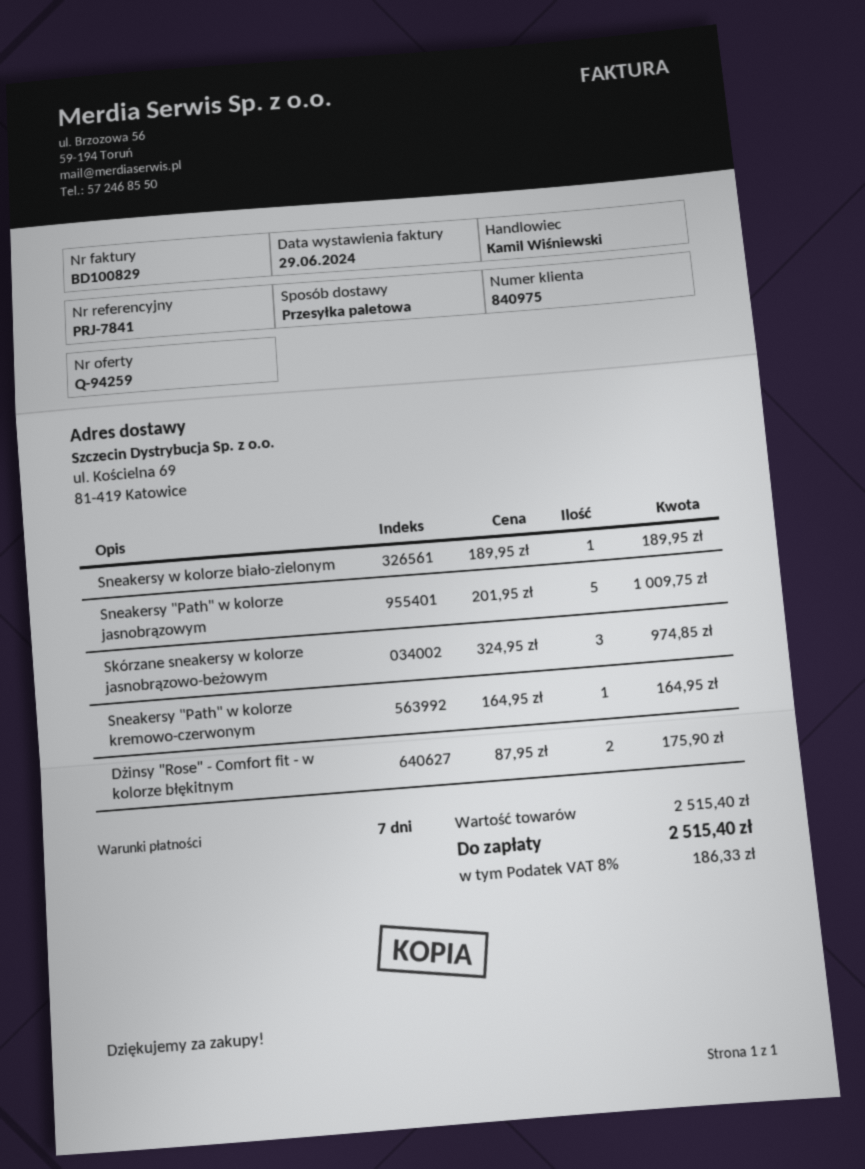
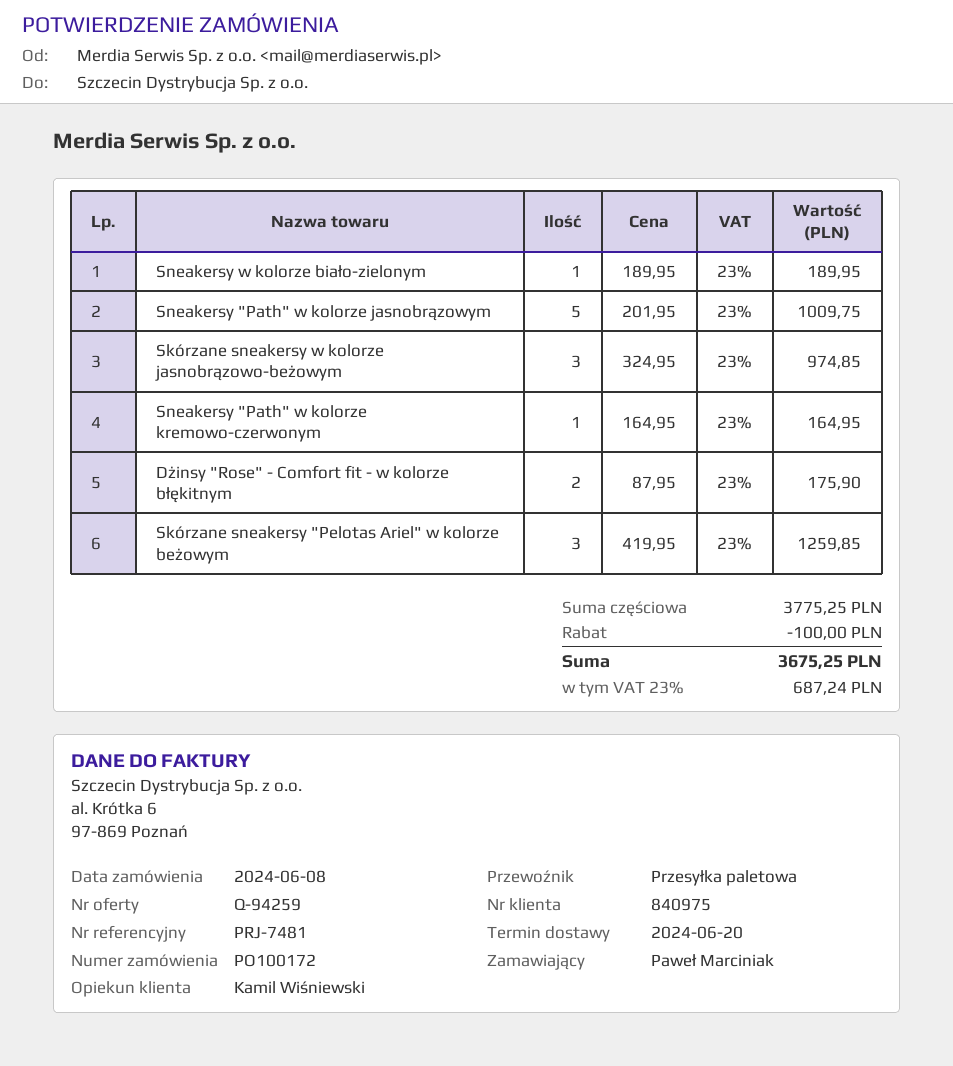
reference: PRJ-7841 -> PRJ-7481
Skórzane sneakersy "Pelotas Ariel" w kolorze beżowym: none -> 3 x 419.95 = 1259.85
subtotal: 2515.40 -> 3775.25
discount: none -> 100.00
tax: 8% = 186.33 -> 23% = 687.24
total: 2515.40 -> 3675.25

